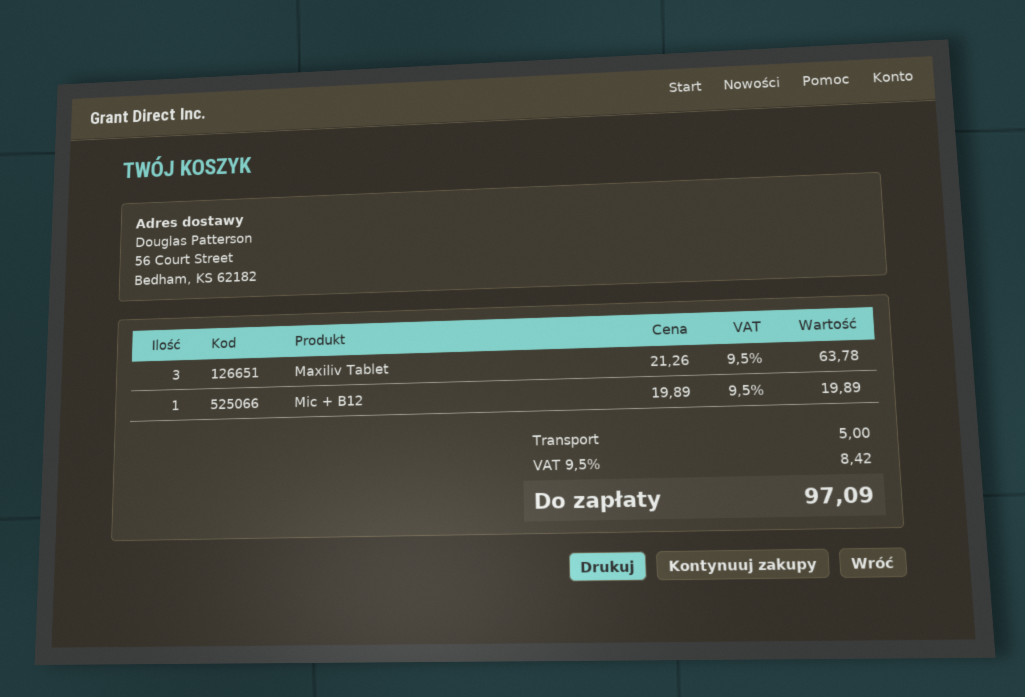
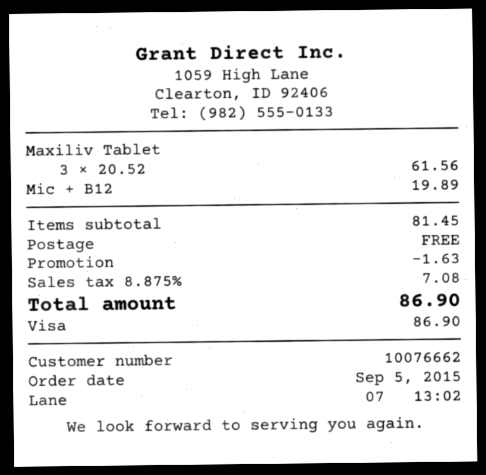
Maxiliv Tablet: 3 x 21.26 = 63.78 -> 3 x 20.52 = 61.56
discount: none -> 1.63
shipping: 5.00 -> 0.00
tax: 9.5% = 8.42 -> 8.875% = 7.08
total: 97.09 -> 86.90

